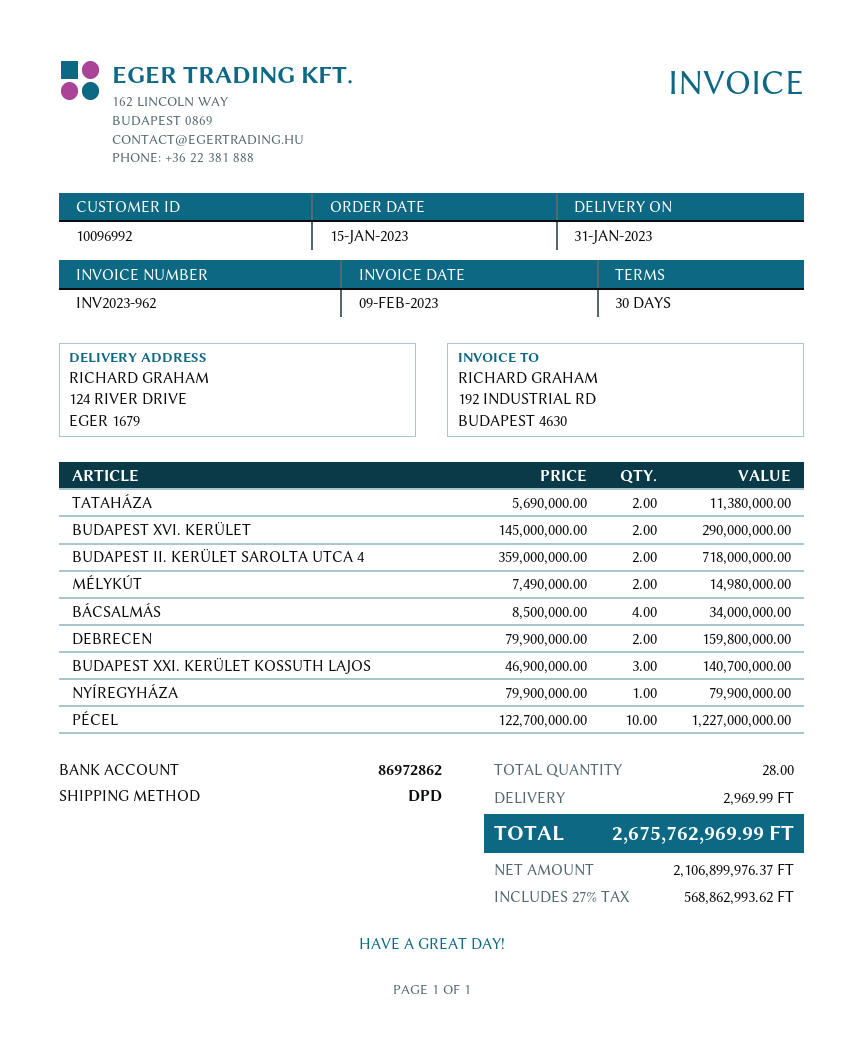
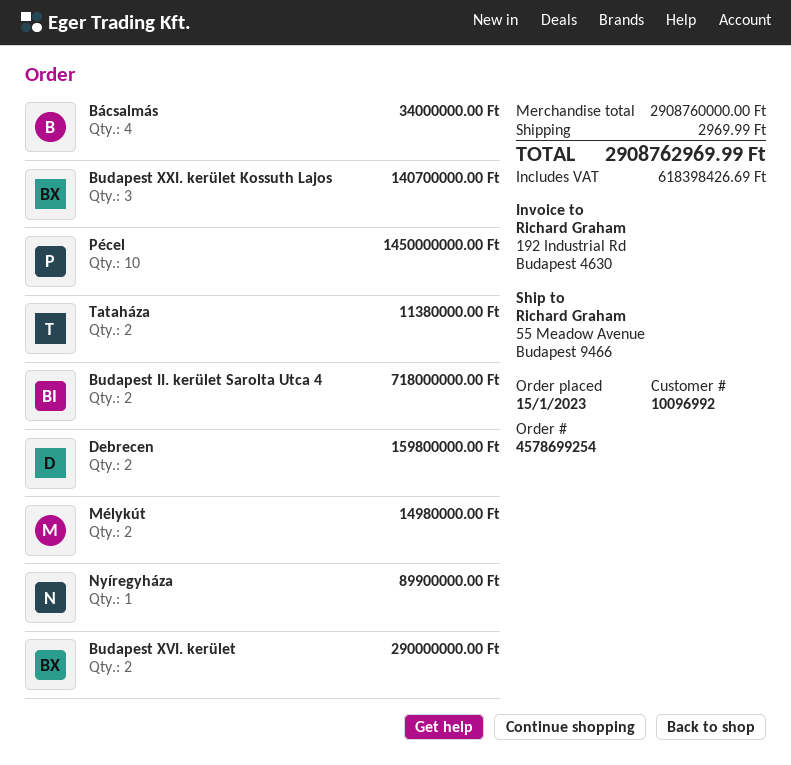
ship to: 124 RIVER DRIVE, EGER 1679 -> 55 Meadow Avenue, Budapest 9466
NYÍREGYHÁZA: 1 for 79900000.00 -> 1 for 89900000.00
PÉCEL: 10 for 1227000000.00 -> 10 for 1450000000.00
tax: 568862993.62 -> 618398426.69
total: 2675762969.99 -> 2908762969.99

